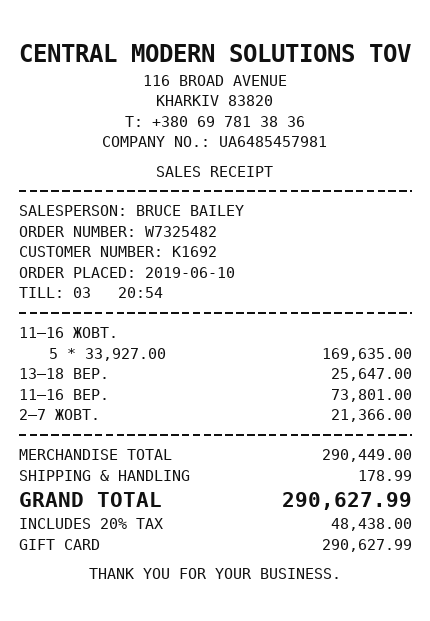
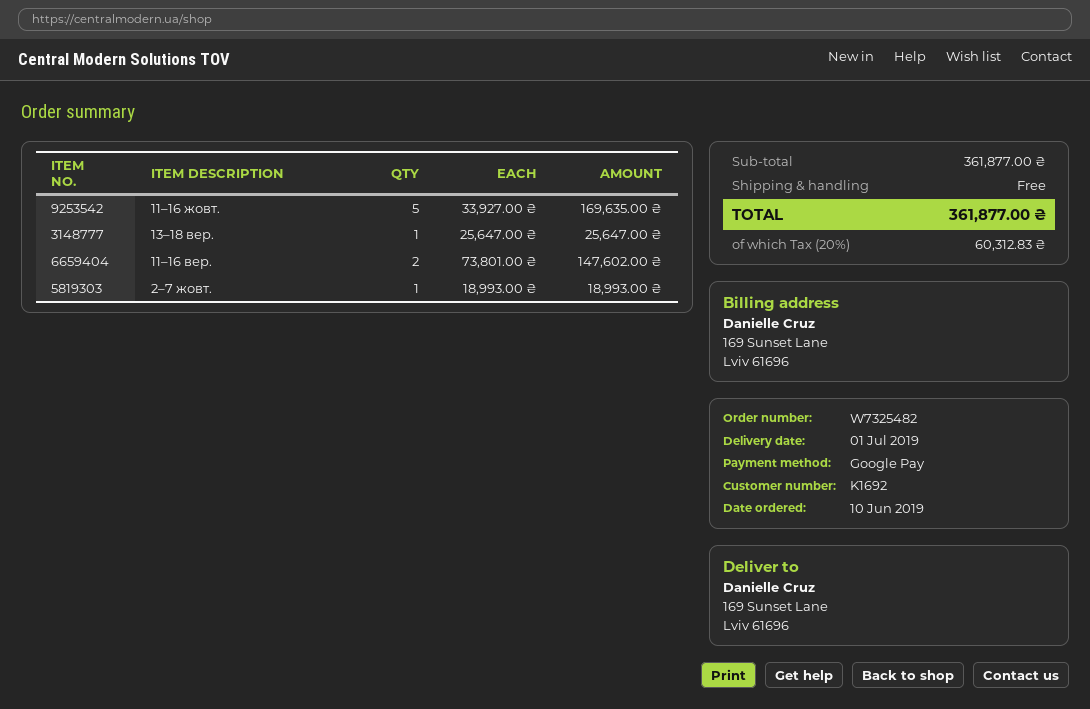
payment method: gift card -> Google Pay
11–16 ВЕР.: 1 x 73801.00 = 73801.00 -> 2 x 73801.00 = 147602.00
2–7 ЖОВТ.: 1 x 21366.00 = 21366.00 -> 1 x 18993.00 = 18993.00
subtotal: 290449.00 -> 361877.00
shipping: 178.99 -> 0.00
tax: 20% = 48438.00 -> 20% = 60312.83
total: 290627.99 -> 361877.00

